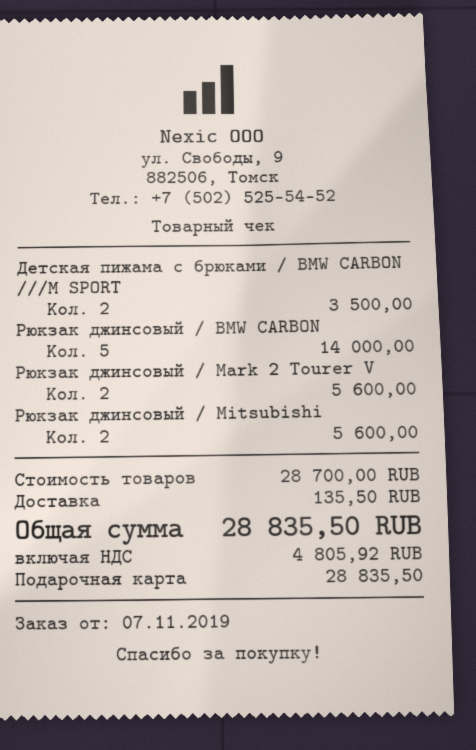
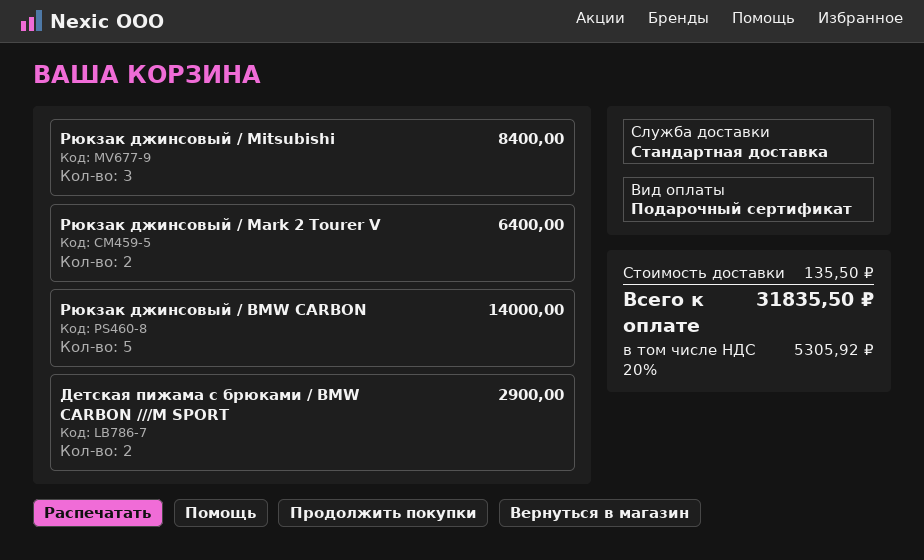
Детская пижама с брюками / BMW CARBON ///M SPORT: 2 for 3500.00 -> 2 for 2900.00
Рюкзак джинсовый / Mark 2 Tourer V: 2 for 5600.00 -> 2 for 6400.00
Рюкзак джинсовый / Mitsubishi: 2 for 5600.00 -> 3 for 8400.00
tax: 4805.92 -> 5305.92
total: 28835.50 -> 31835.50

